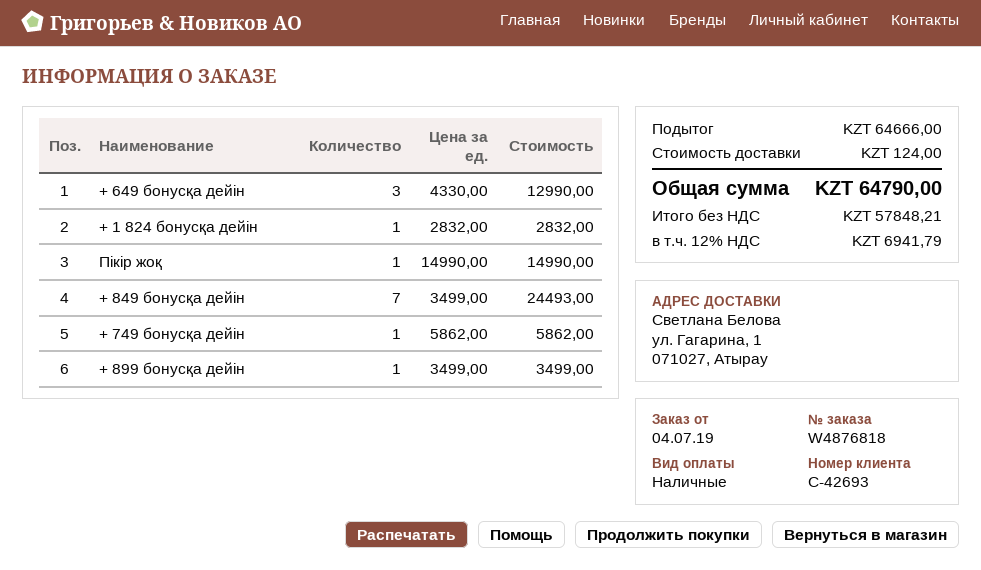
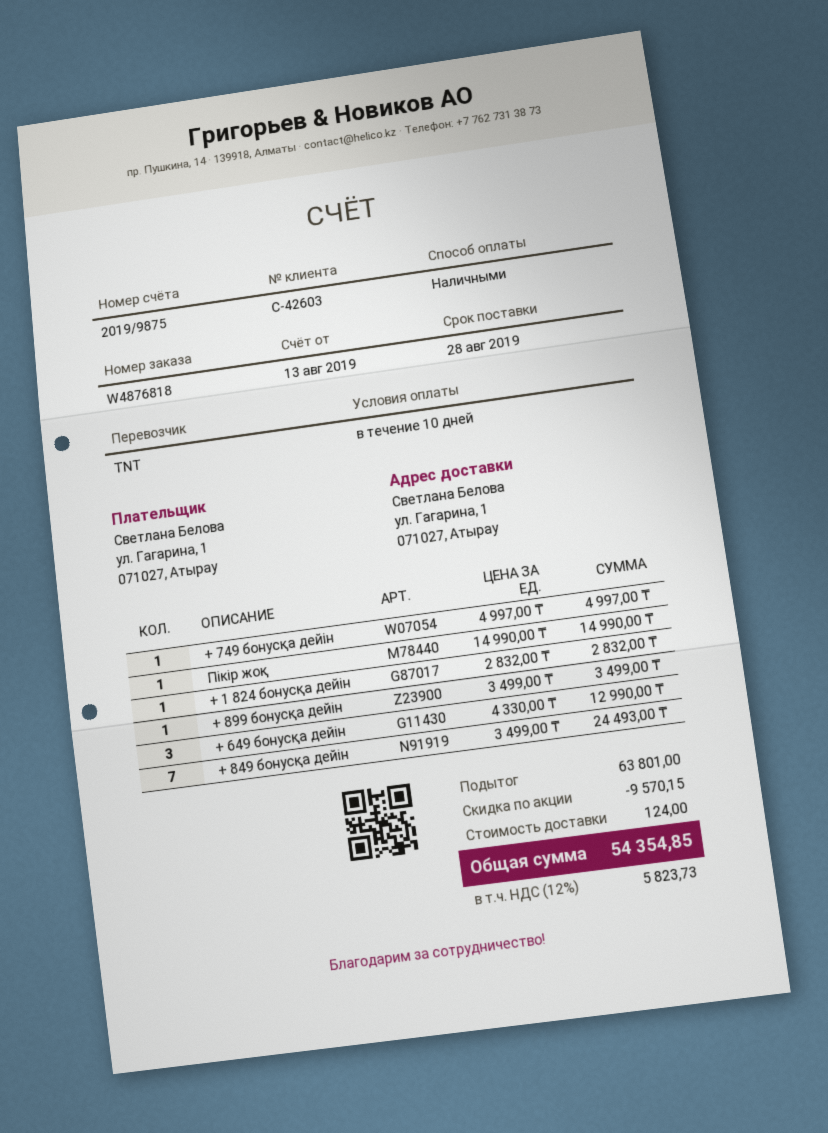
customer number: C-42693 -> C-42603
+ 749 бонусқа дейін: 1 x 5862.00 = 5862.00 -> 1 x 4997.00 = 4997.00
subtotal: 64666.00 -> 63801.00
discount: none -> 9570.15
tax: 12% = 6941.79 -> 12% = 5823.73
total: 64790.00 -> 54354.85

